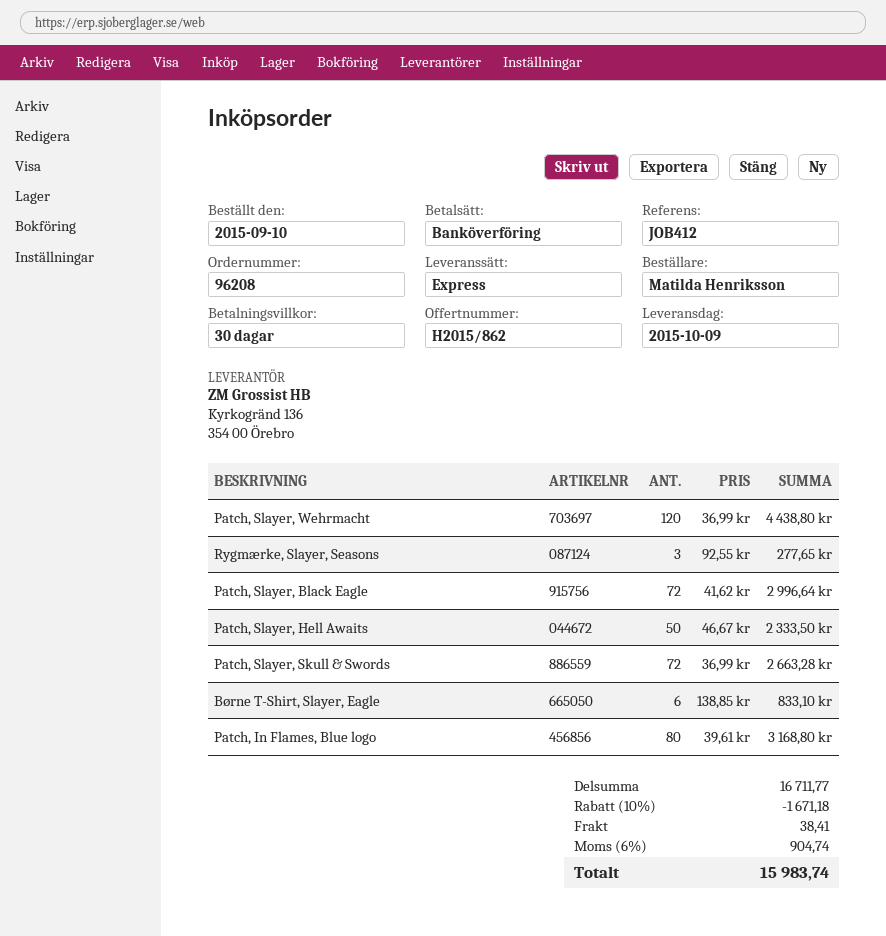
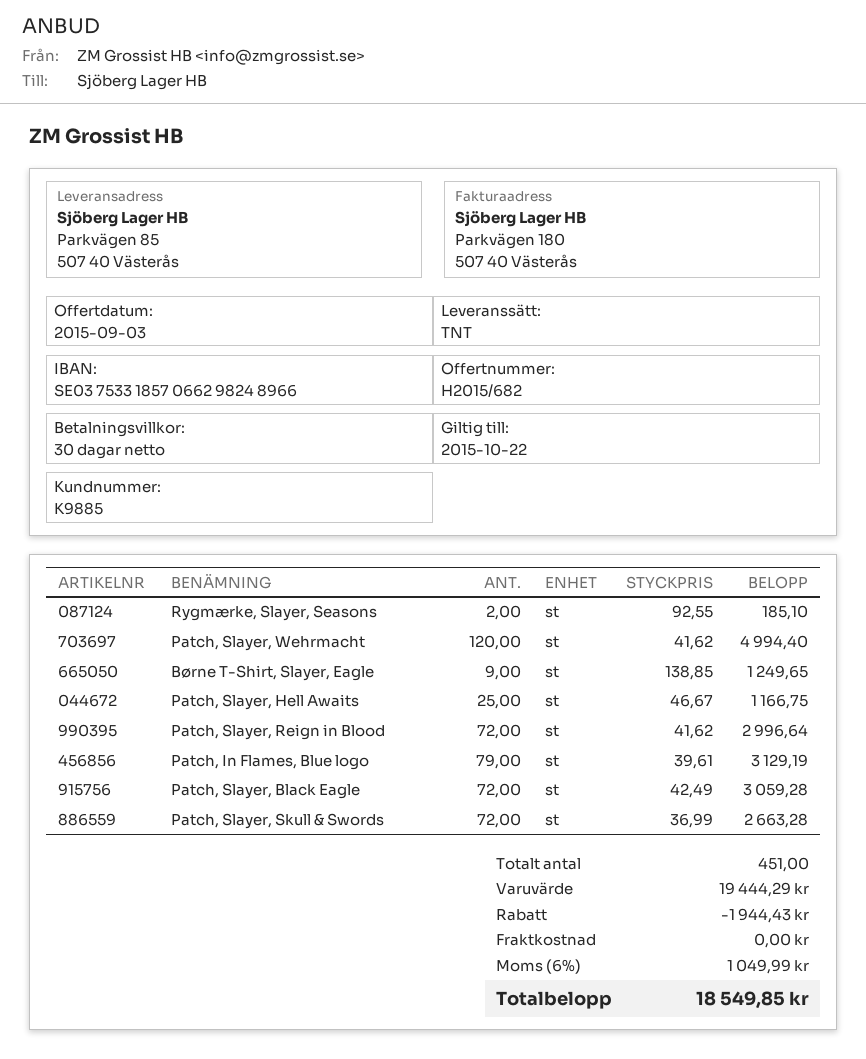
quote number: H2015/862 -> H2015/682
shipping method: express -> TNT
Patch, Slayer, Wehrmacht: 120 x 36.99 = 4438.80 -> 120 x 41.62 = 4994.40
Rygmærke, Slayer, Seasons: 3 x 92.55 = 277.65 -> 2 x 92.55 = 185.10
Patch, Slayer, Black Eagle: 72 x 41.62 = 2996.64 -> 72 x 42.49 = 3059.28
Patch, Slayer, Hell Awaits: 50 x 46.67 = 2333.50 -> 25 x 46.67 = 1166.75
Børne T-Shirt, Slayer, Eagle: 6 x 138.85 = 833.10 -> 9 x 138.85 = 1249.65
Patch, In Flames, Blue logo: 80 x 39.61 = 3168.80 -> 79 x 39.61 = 3129.19
Patch, Slayer, Reign in Blood: none -> 72 x 41.62 = 2996.64
subtotal: 16711.77 -> 19444.29
discount: 1671.18 -> 1944.43
shipping: 38.41 -> 0.00
tax: 6% = 904.74 -> 6% = 1049.99
total: 15983.74 -> 18549.85

